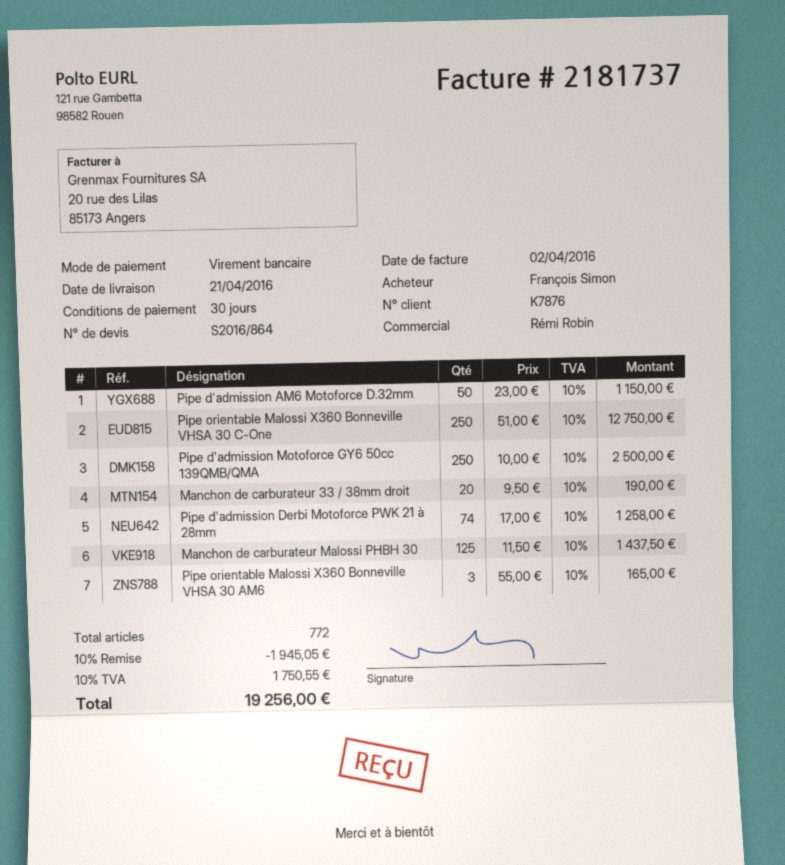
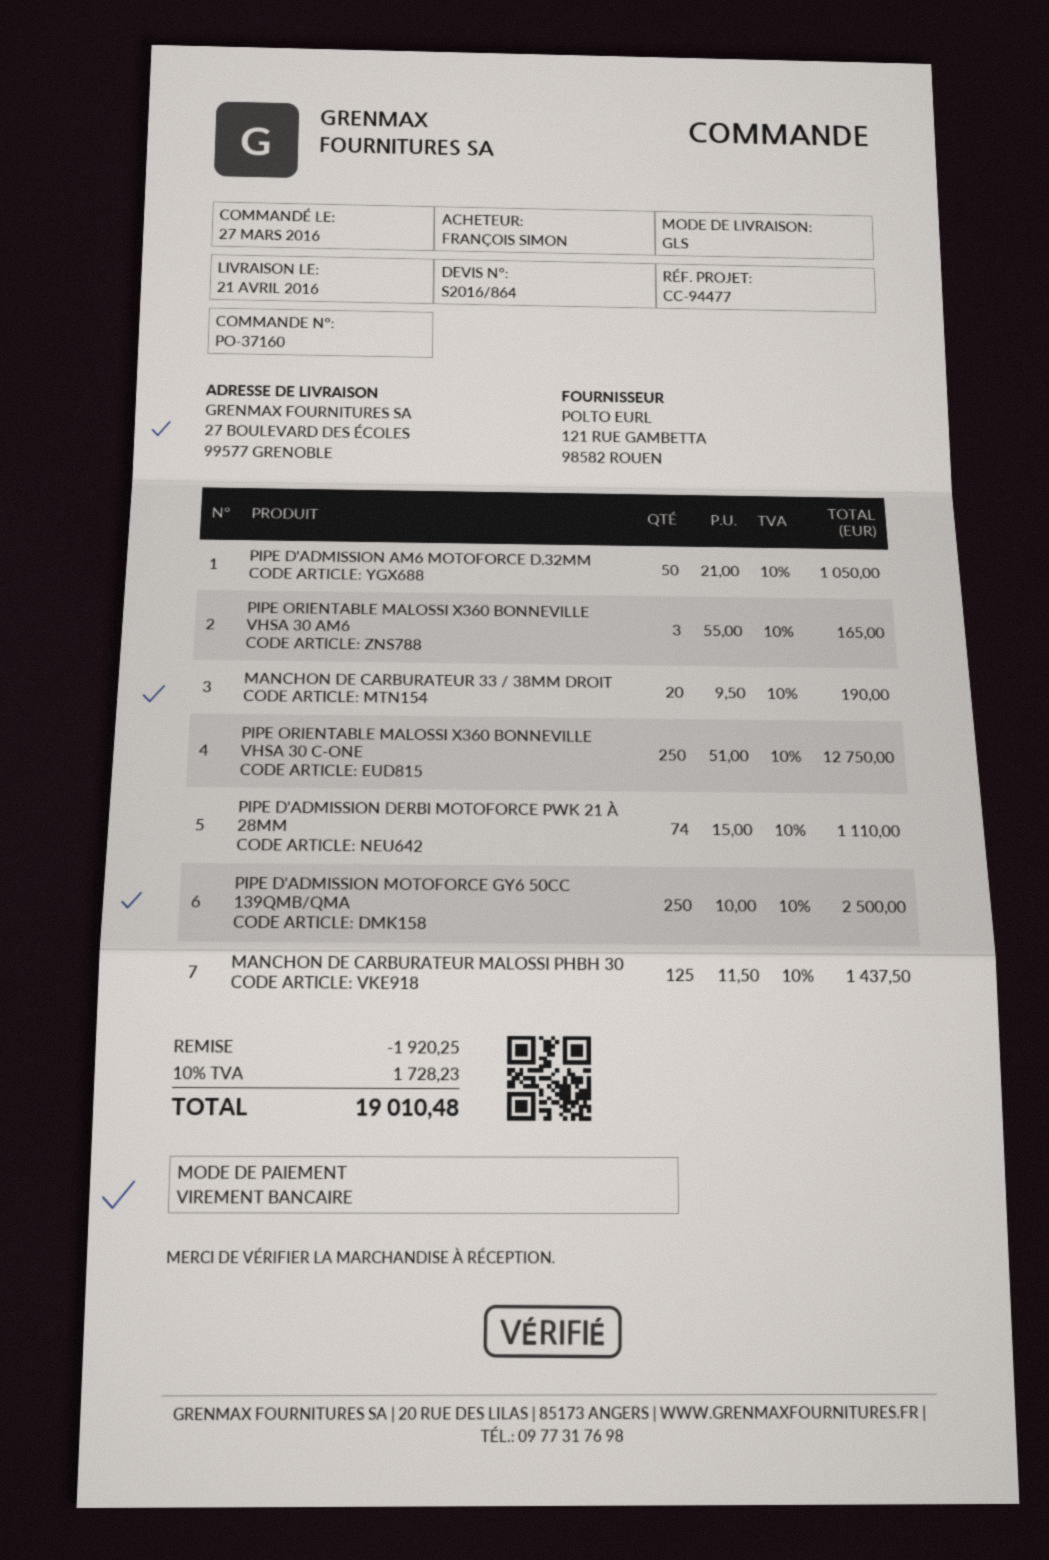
Pipe d'admission AM6 Motoforce D.32mm: 50 x 23.00 = 1150.00 -> 50 x 21.00 = 1050.00
Pipe d'admission Derbi Motoforce PWK 21 à 28mm: 74 x 17.00 = 1258.00 -> 74 x 15.00 = 1110.00
discount: 1945.05 -> 1920.25
tax: 10% = 1750.55 -> 10% = 1728.23
total: 19256.00 -> 19010.48

